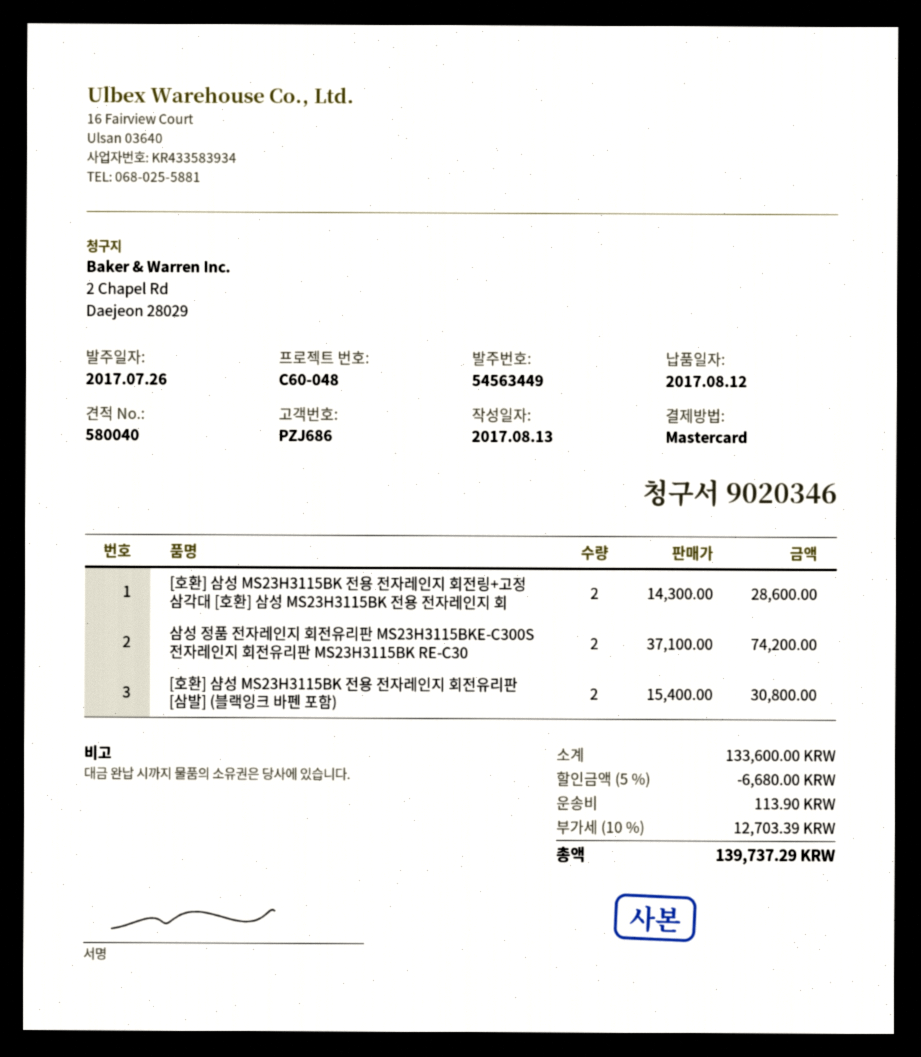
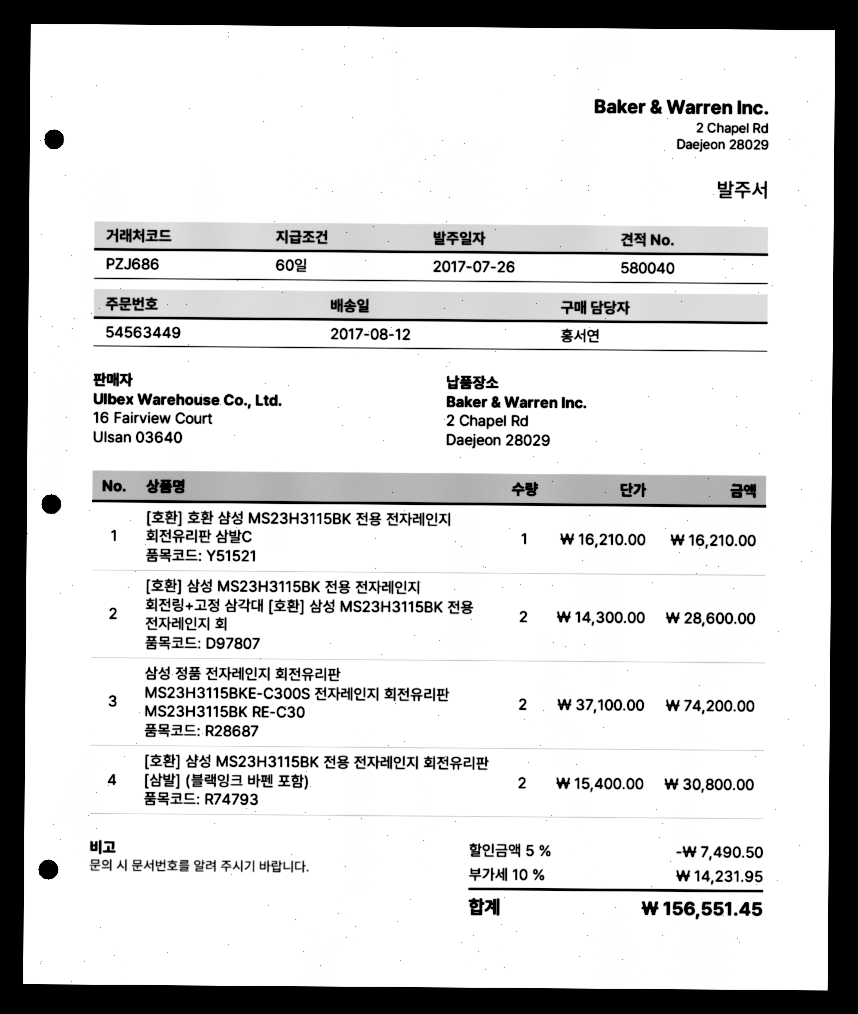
[호환] 호환 샴성 MS23H3115BK 전용 전자레인지 회전유리판 삼발C: none -> 1 x 16210.00 = 16210.00
discount: 5% = 6680.00 -> 5% = 7490.50
shipping: 113.90 -> none
tax: 10% = 12703.39 -> 10% = 14231.95
total: 139737.29 -> 156551.45

